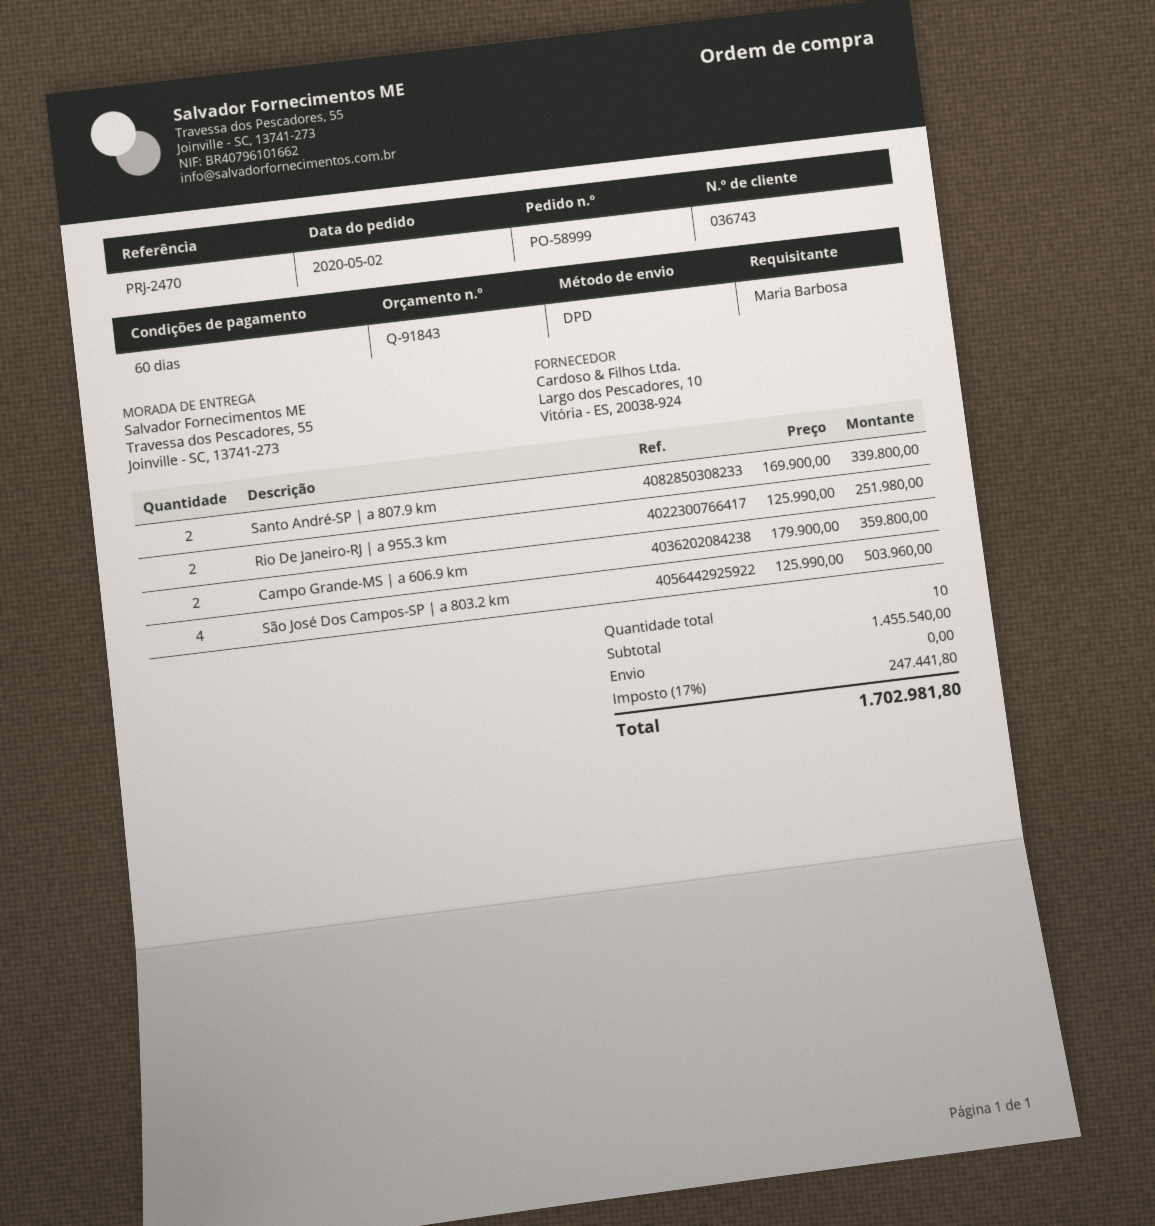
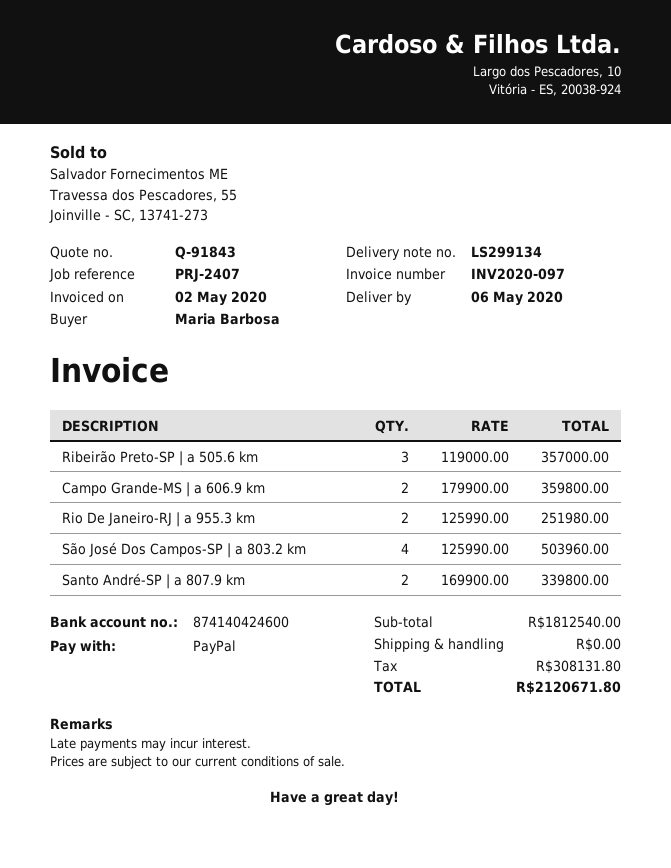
reference: PRJ-2470 -> PRJ-2407
Ribeirão Preto-SP | a 505.6 km: none -> 3 x 119000.00 = 357000.00
subtotal: 1455540.00 -> 1812540.00
tax: 247441.80 -> 308131.80
total: 1702981.80 -> 2120671.80

